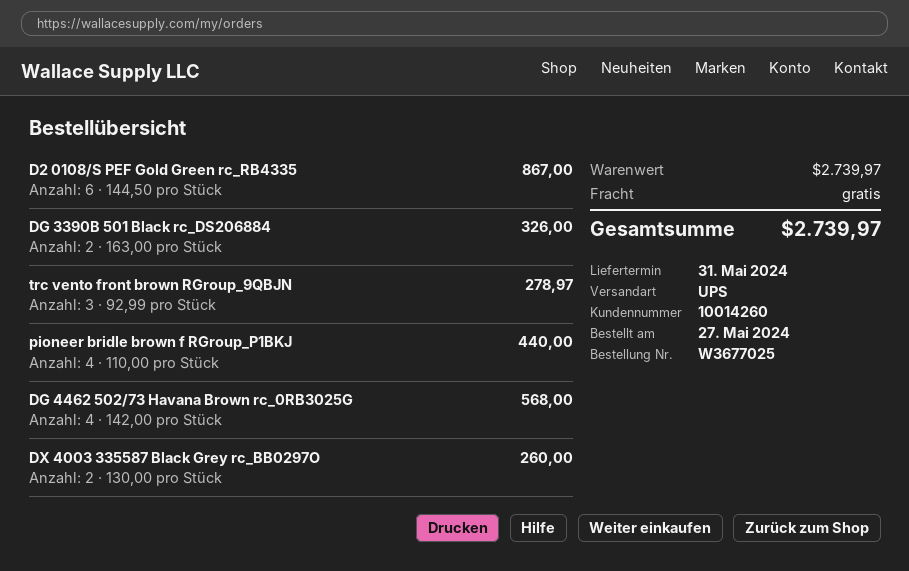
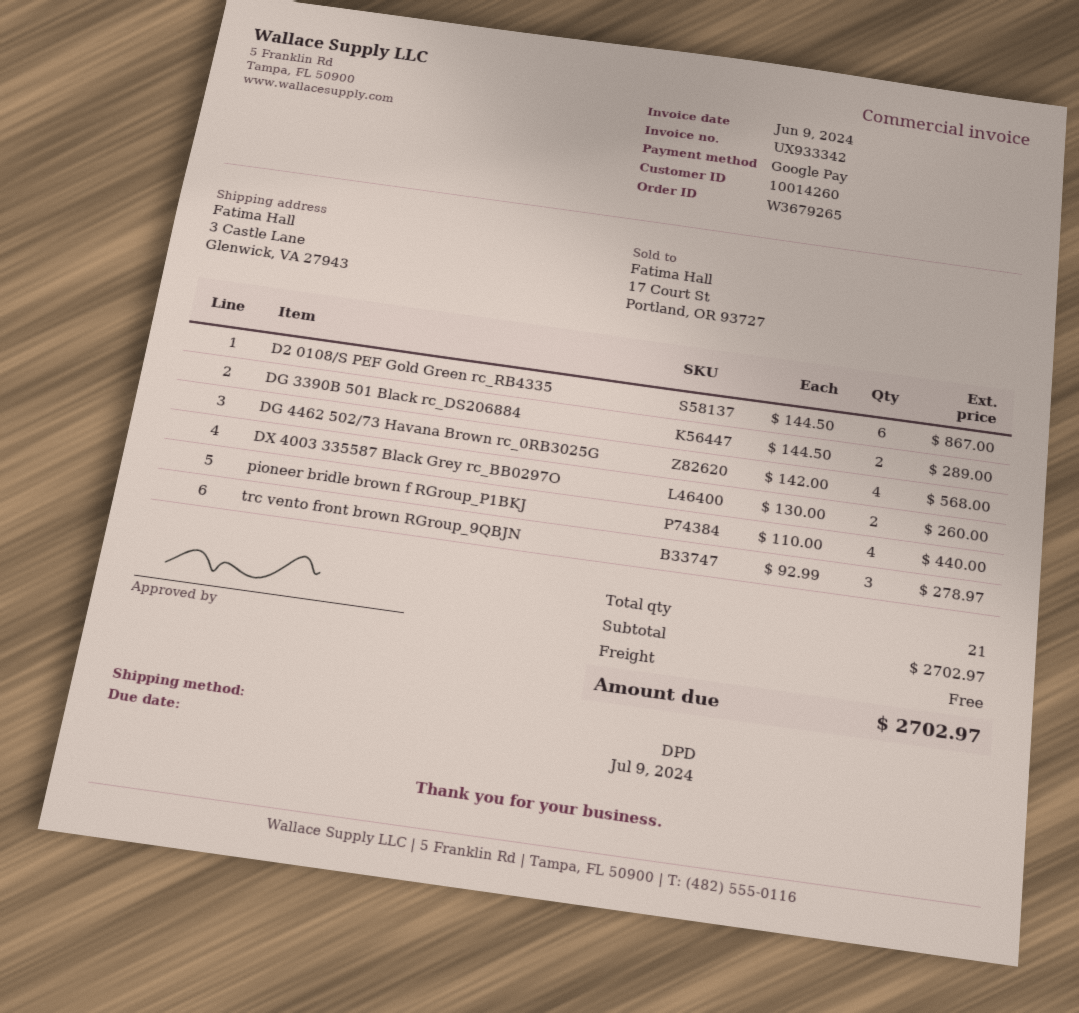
order number: W3677025 -> W3679265
shipping method: UPS -> DPD
DG 3390B 501 Black rc_DS206884: 2 x 163.00 = 326.00 -> 2 x 144.50 = 289.00
subtotal: 2739.97 -> 2702.97
total: 2739.97 -> 2702.97

